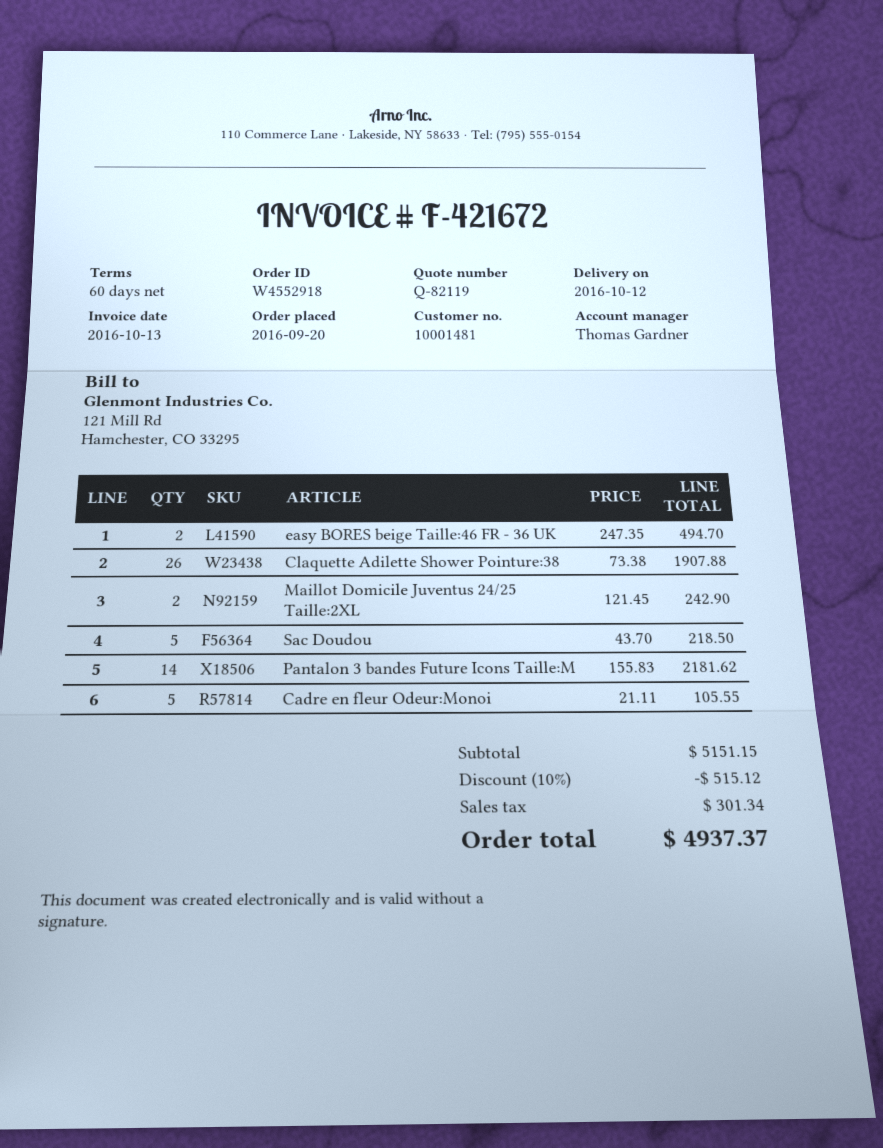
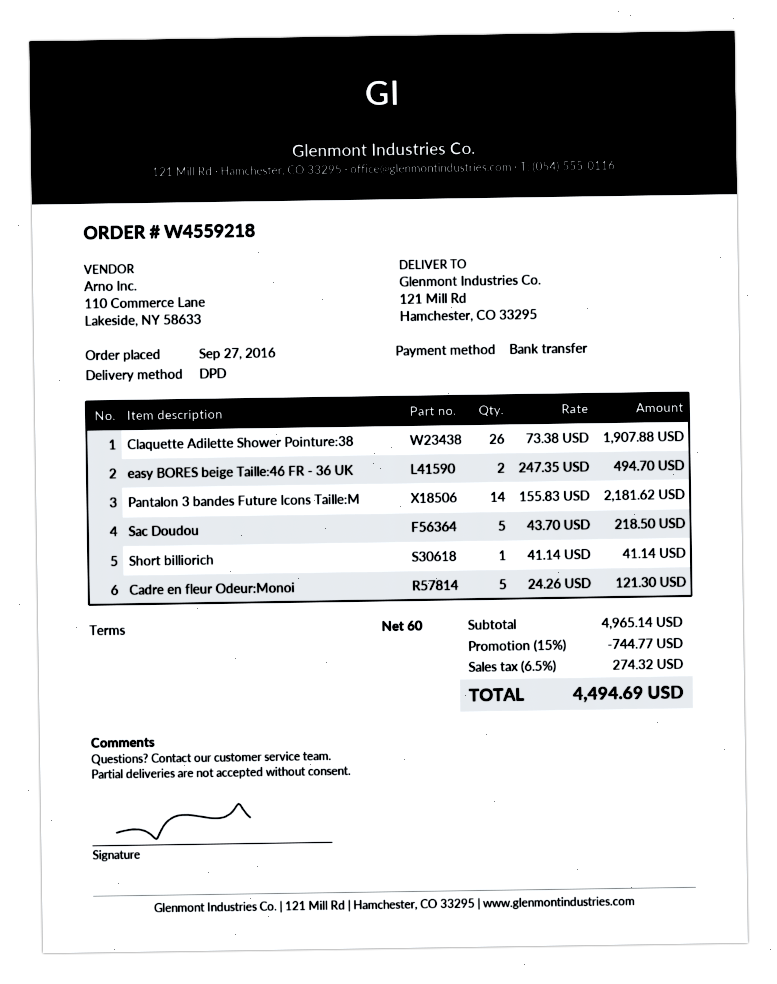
order number: W4552918 -> W4559218
order date: 2016-09-20 -> 2016-09-27
Maillot Domicile Juventus 24/25 Taille:2XL: 2 x 121.45 = 242.90 -> none
Cadre en fleur Odeur:Monoi: 5 x 21.11 = 105.55 -> 5 x 24.26 = 121.30
Short billiorich: none -> 1 x 41.14 = 41.14
subtotal: 5151.15 -> 4965.14
discount: 10% = 515.12 -> 15% = 744.77
tax: 301.34 -> 274.32
total: 4937.37 -> 4494.69

